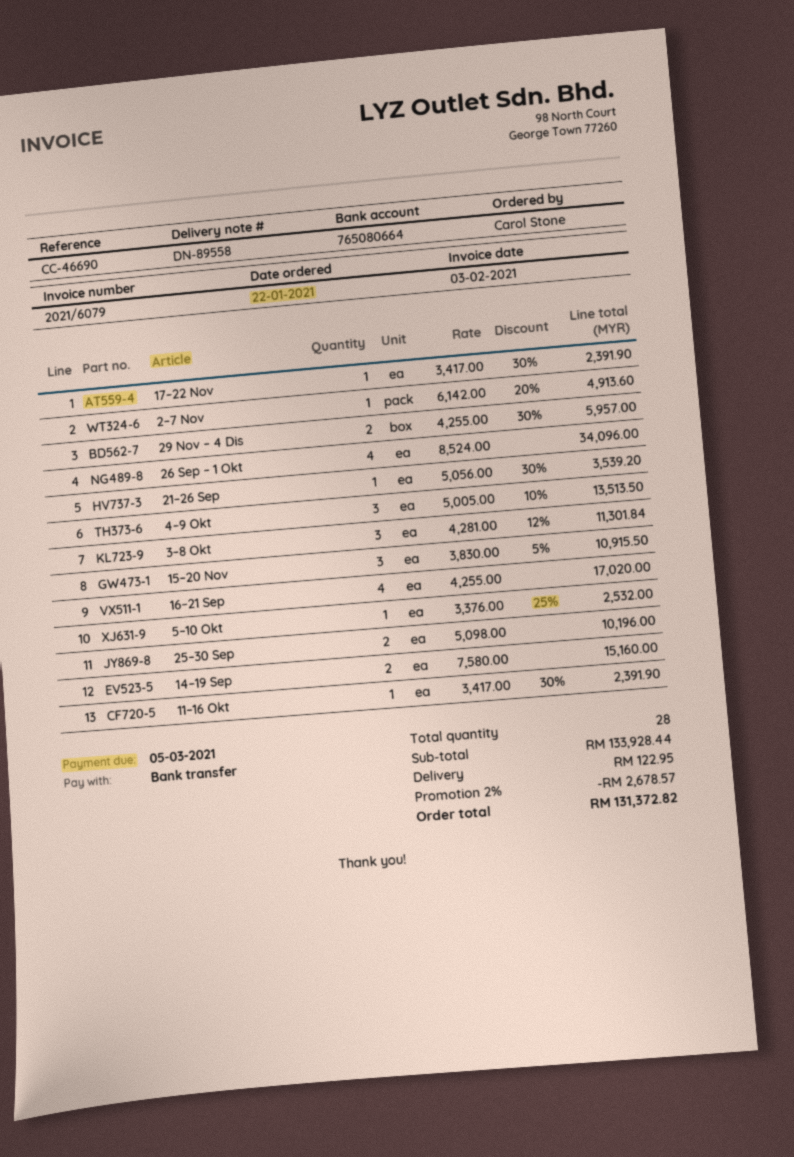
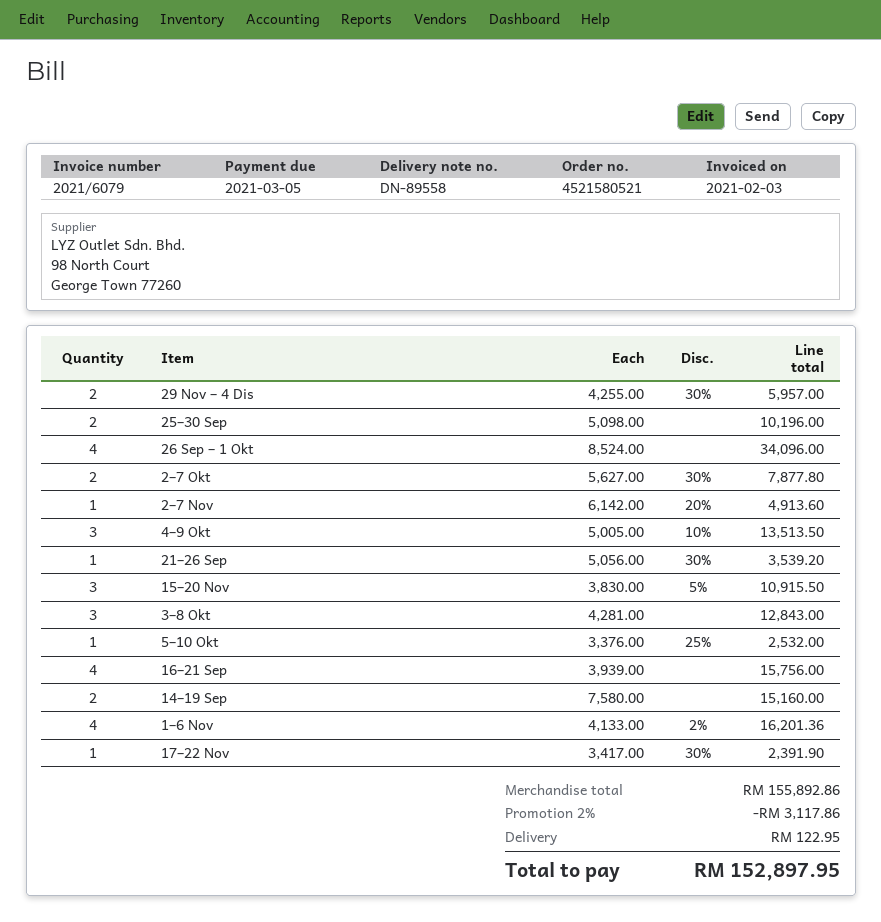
3–8 Okt: 3 x 4281.00 - 12% = 11301.84 -> 3 x 4281.00 = 12843.00
16–21 Sep: 4 x 4255.00 = 17020.00 -> 4 x 3939.00 = 15756.00
11–16 Okt: 1 x 3417.00 - 30% = 2391.90 -> none
2–7 Okt: none -> 2 x 5627.00 - 30% = 7877.80
1–6 Nov: none -> 4 x 4133.00 - 2% = 16201.36
subtotal: 133928.44 -> 155892.86
discount: 2% = 2678.57 -> 2% = 3117.86
total: 131372.82 -> 152897.95

